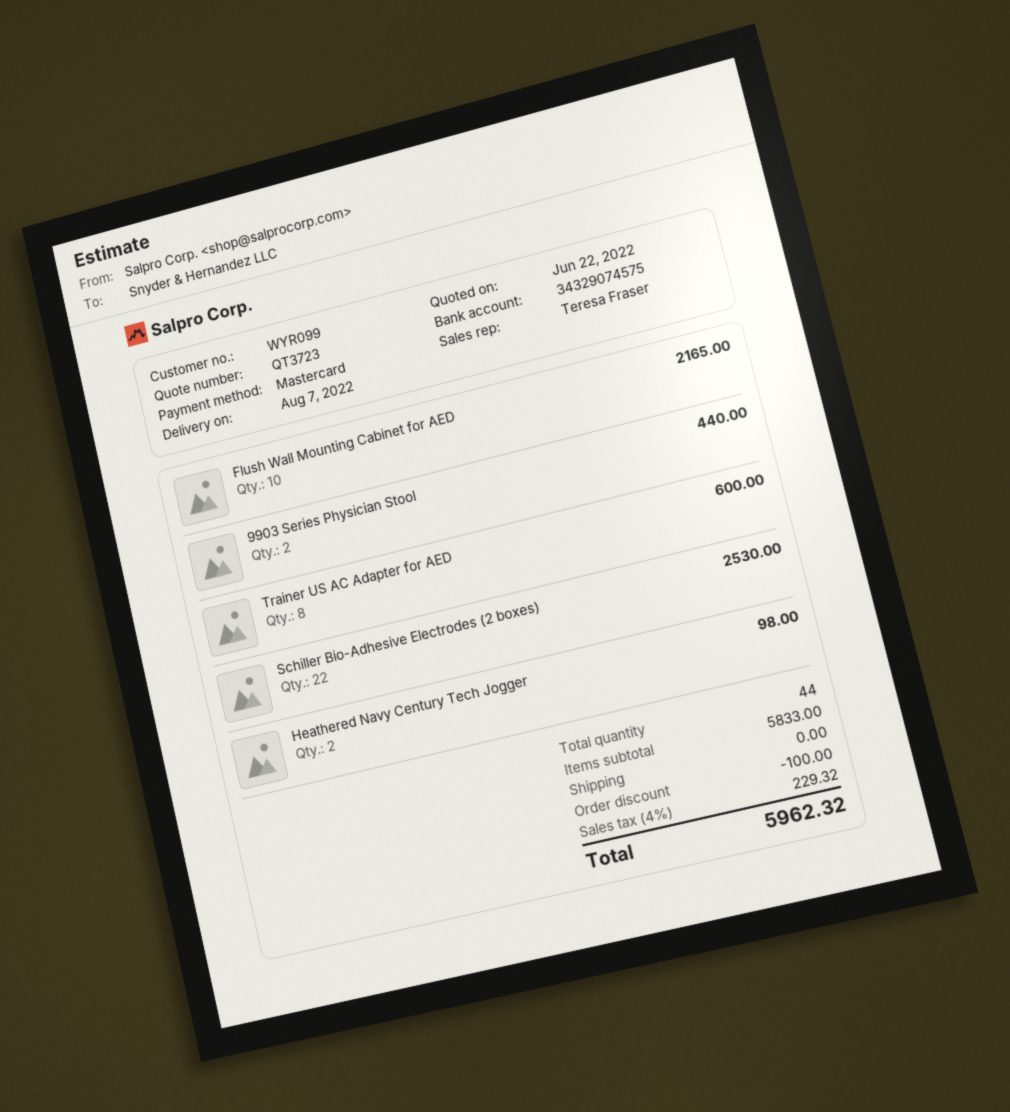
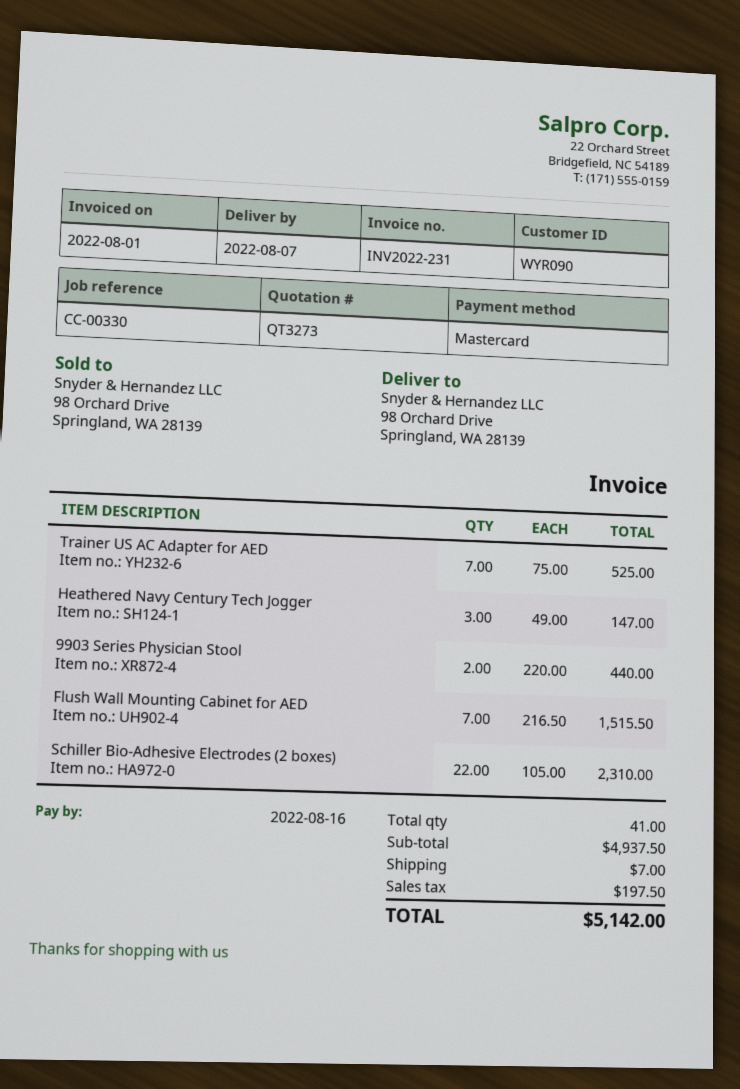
quote number: QT3723 -> QT3273
customer number: WYR099 -> WYR090
Flush Wall Mounting Cabinet for AED: 10 for 2165.00 -> 7 for 1515.50
Trainer US AC Adapter for AED: 8 for 600.00 -> 7 for 525.00
Schiller Bio-Adhesive Electrodes (2 boxes): 22 for 2530.00 -> 22 for 2310.00
Heathered Navy Century Tech Jogger: 2 for 98.00 -> 3 for 147.00
total quantity: 44 -> 41
subtotal: 5833.00 -> 4937.50
discount: 100.00 -> none
shipping: 0.00 -> 7.00
tax: 229.32 -> 197.50
total: 5962.32 -> 5142.00

